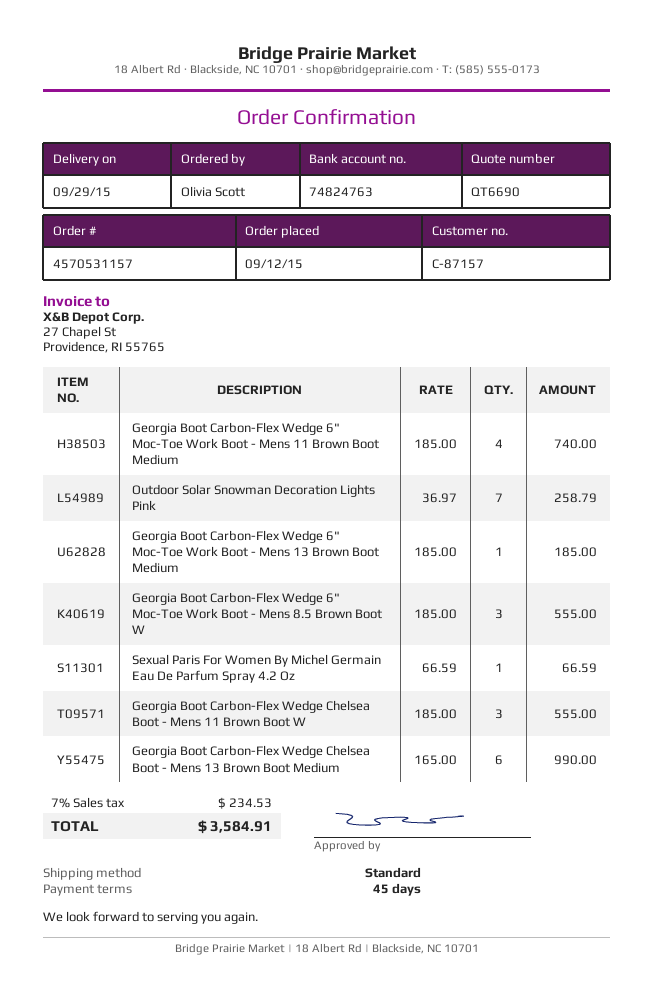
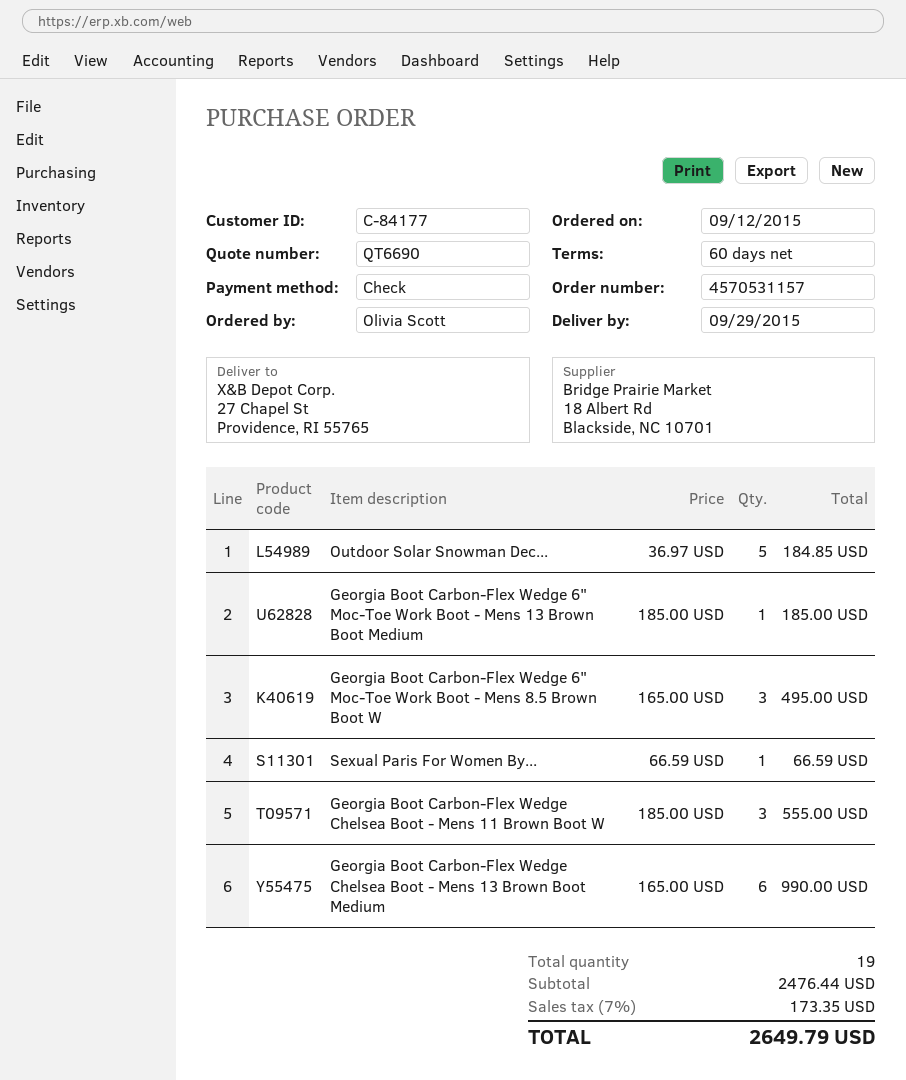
payment terms: 45 days -> 60 days
customer number: C-87157 -> C-84177
Georgia Boot Carbon-Flex Wedge 6" Moc-Toe Work Boot - Mens 11 Brown Boot Medium: 4 x 185.00 = 740.00 -> none
Outdoor Solar Snowman Decoration Lights Pink: 7 x 36.97 = 258.79 -> 5 x 36.97 = 184.85
Georgia Boot Carbon-Flex Wedge 6" Moc-Toe Work Boot - Mens 8.5 Brown Boot W: 3 x 185.00 = 555.00 -> 3 x 165.00 = 495.00
tax: 7% = 234.53 -> 7% = 173.35
total: 3584.91 -> 2649.79

